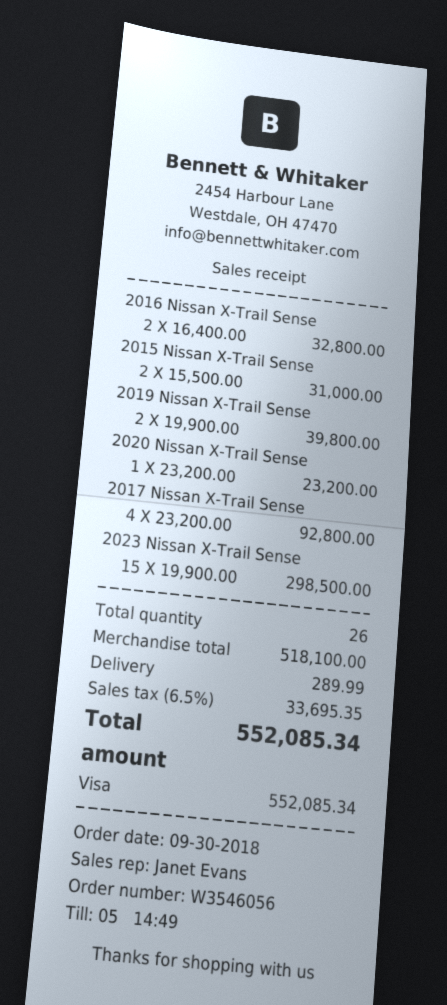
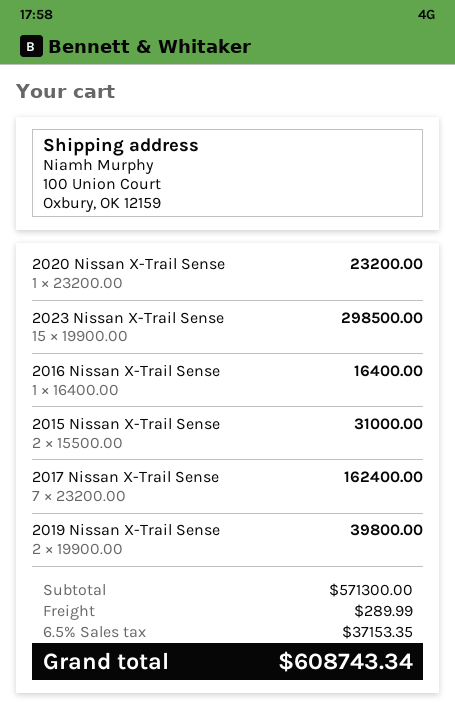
2016 Nissan X-Trail Sense: 2 x 16400.00 = 32800.00 -> 1 x 16400.00 = 16400.00
2017 Nissan X-Trail Sense: 4 x 23200.00 = 92800.00 -> 7 x 23200.00 = 162400.00
subtotal: 518100.00 -> 571300.00
tax: 6.5% = 33695.35 -> 6.5% = 37153.35
total: 552085.34 -> 608743.34

